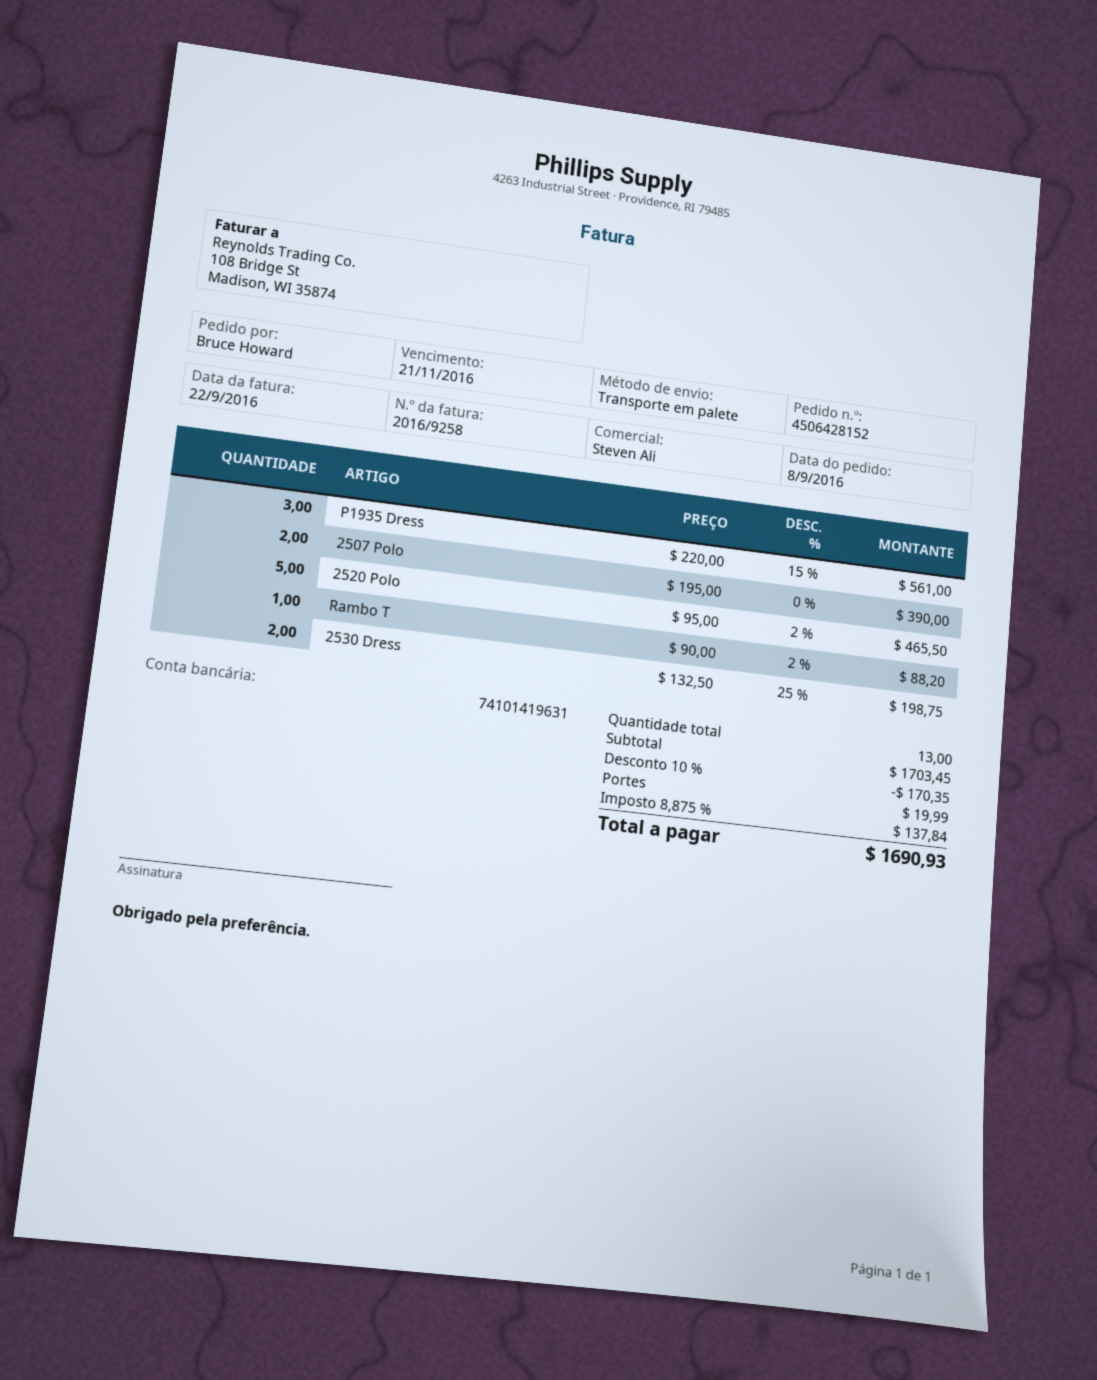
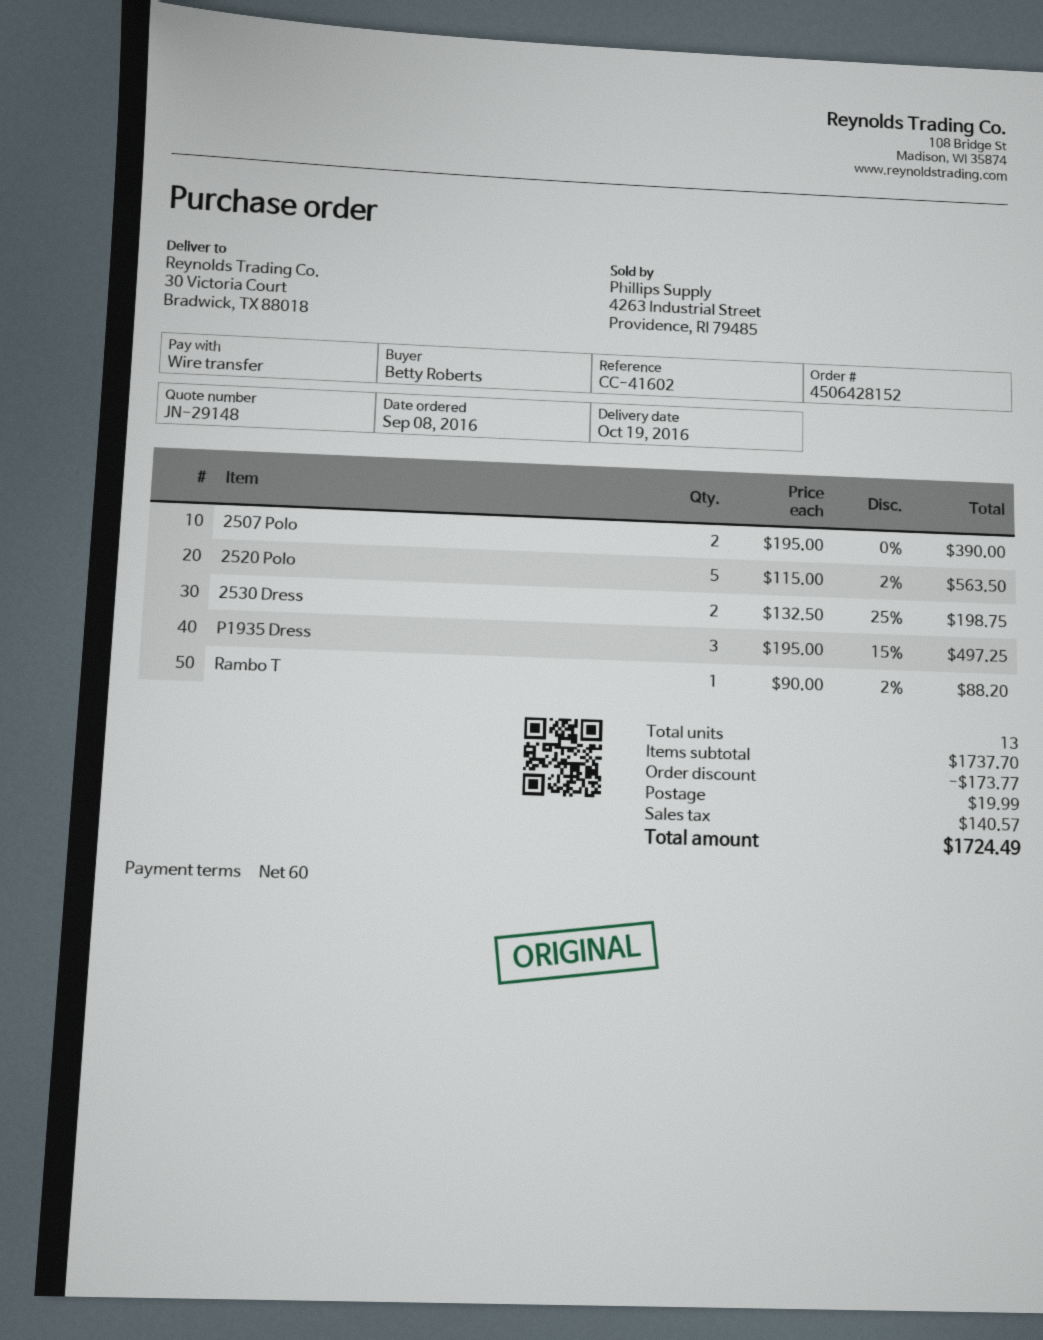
ordered by: Bruce Howard -> Betty Roberts
P1935 Dress: 3 x 220.00 - 15% = 561.00 -> 3 x 195.00 - 15% = 497.25
2520 Polo: 5 x 95.00 - 2% = 465.50 -> 5 x 115.00 - 2% = 563.50
subtotal: 1703.45 -> 1737.70
discount: 170.35 -> 173.77
tax: 137.84 -> 140.57
total: 1690.93 -> 1724.49

